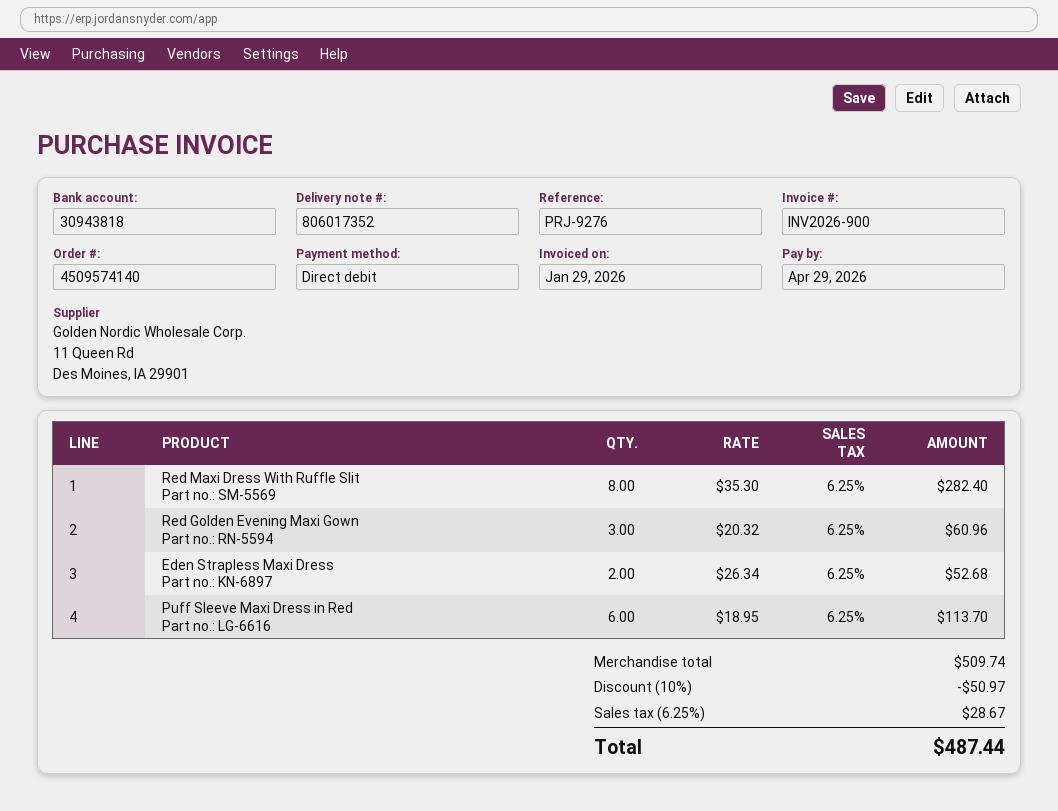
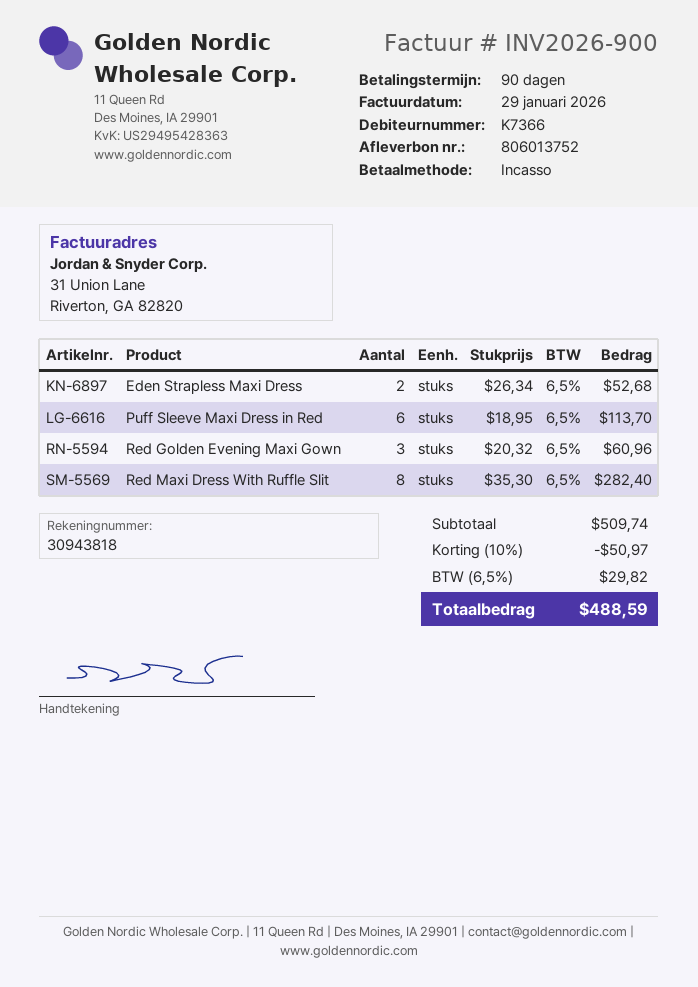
delivery note number: 806017352 -> 806013752
tax: 6.25% = 28.67 -> 6.5% = 29.82
total: 487.44 -> 488.59

